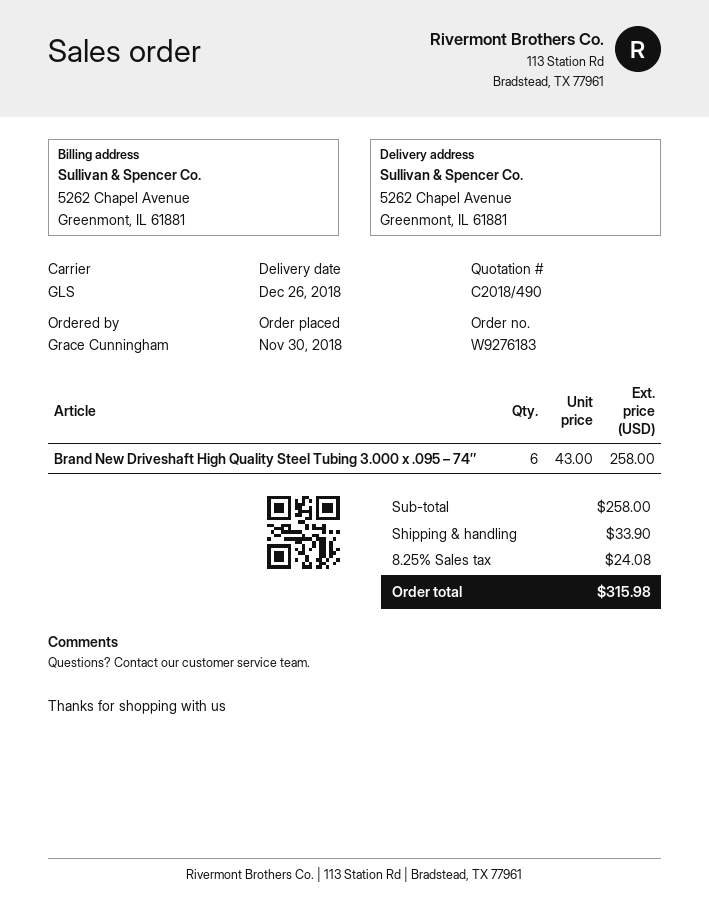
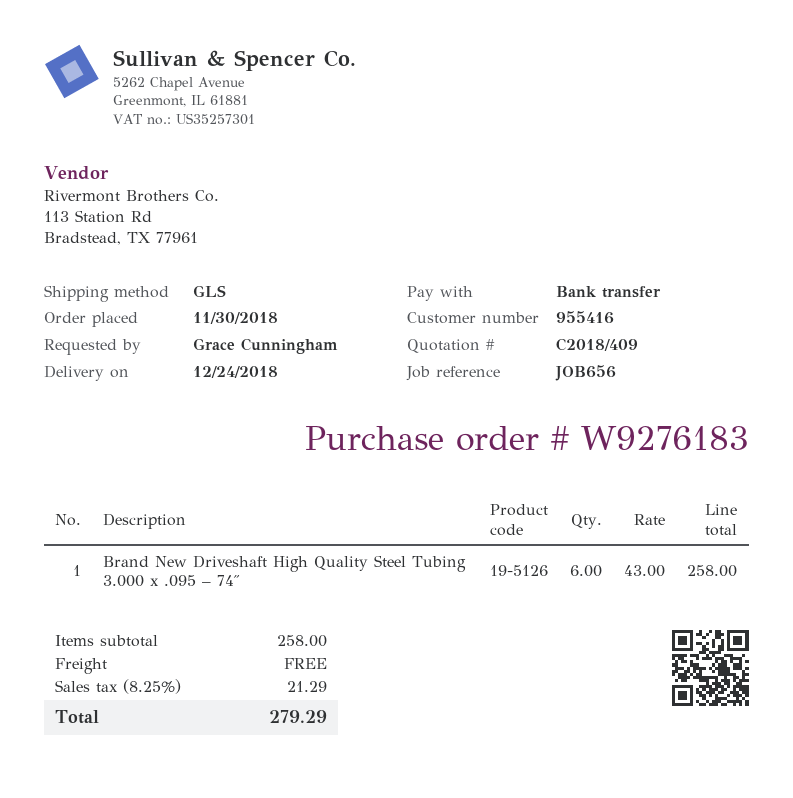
quote number: C2018/490 -> C2018/409
delivery date: 2018-12-26 -> 2018-12-24
shipping: 33.90 -> 0.00
tax: 8.25% = 24.08 -> 8.25% = 21.29
total: 315.98 -> 279.29

